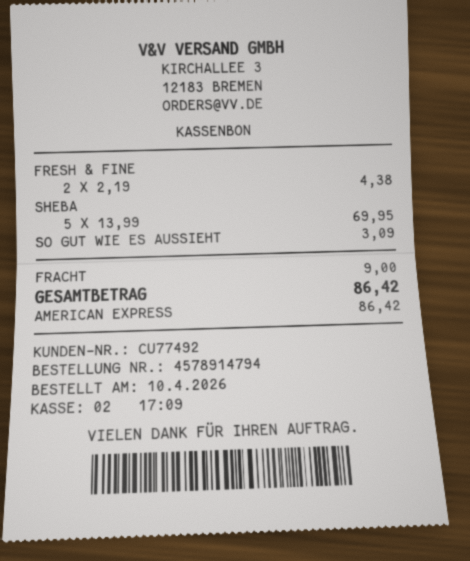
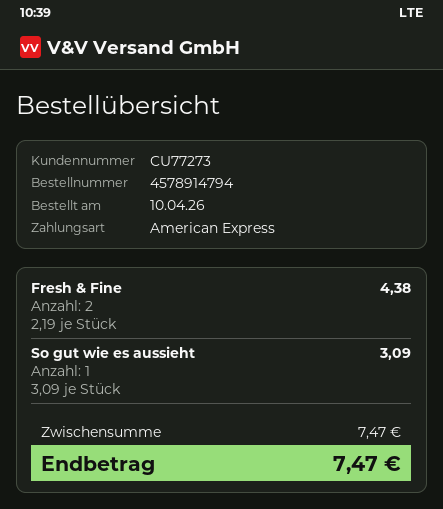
customer number: CU77492 -> CU77273
SHEBA: 5 x 13.99 = 69.95 -> none
shipping: 9.00 -> none
total: 86.42 -> 7.47

